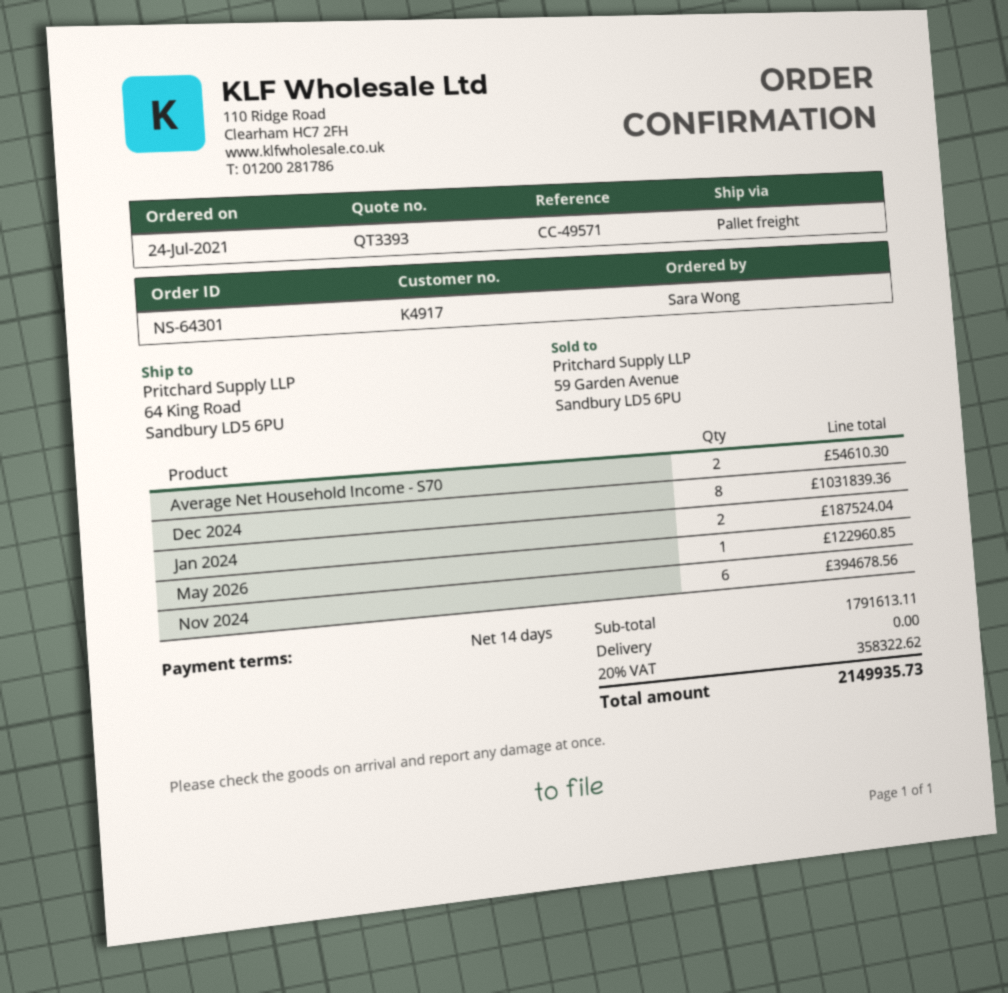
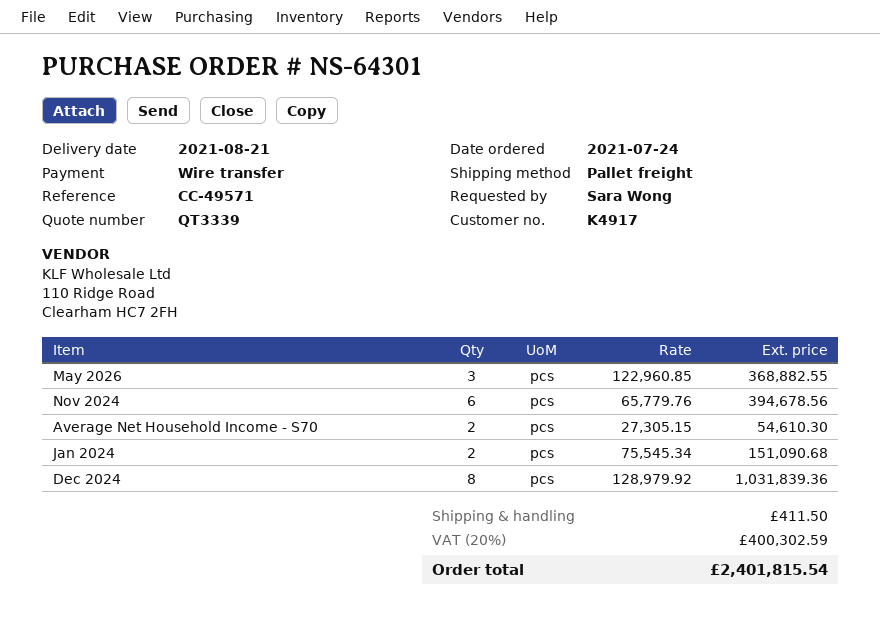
quote number: QT3393 -> QT3339
Jan 2024: 2 for 187524.04 -> 2 for 151090.68
May 2026: 1 for 122960.85 -> 3 for 368882.55
shipping: 0.00 -> 411.50
tax: 20% = 358322.62 -> 20% = 400302.59
total: 2149935.73 -> 2401815.54

